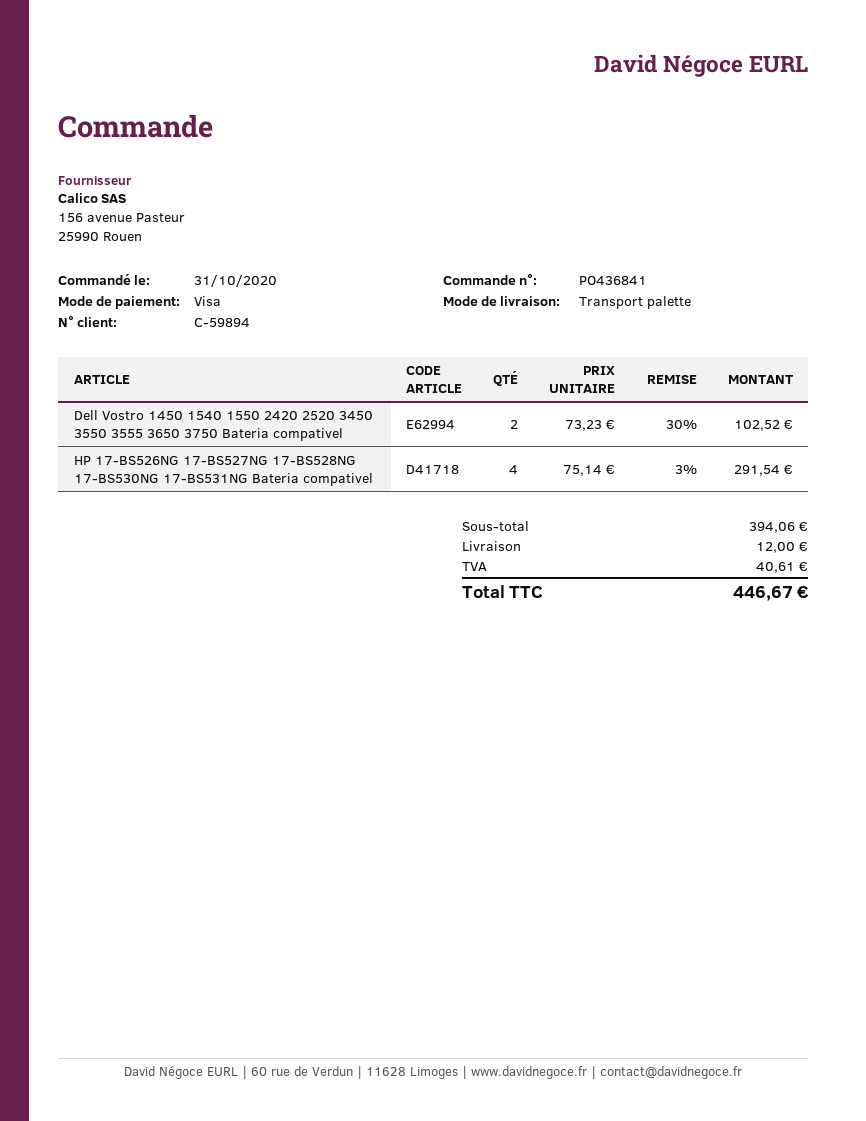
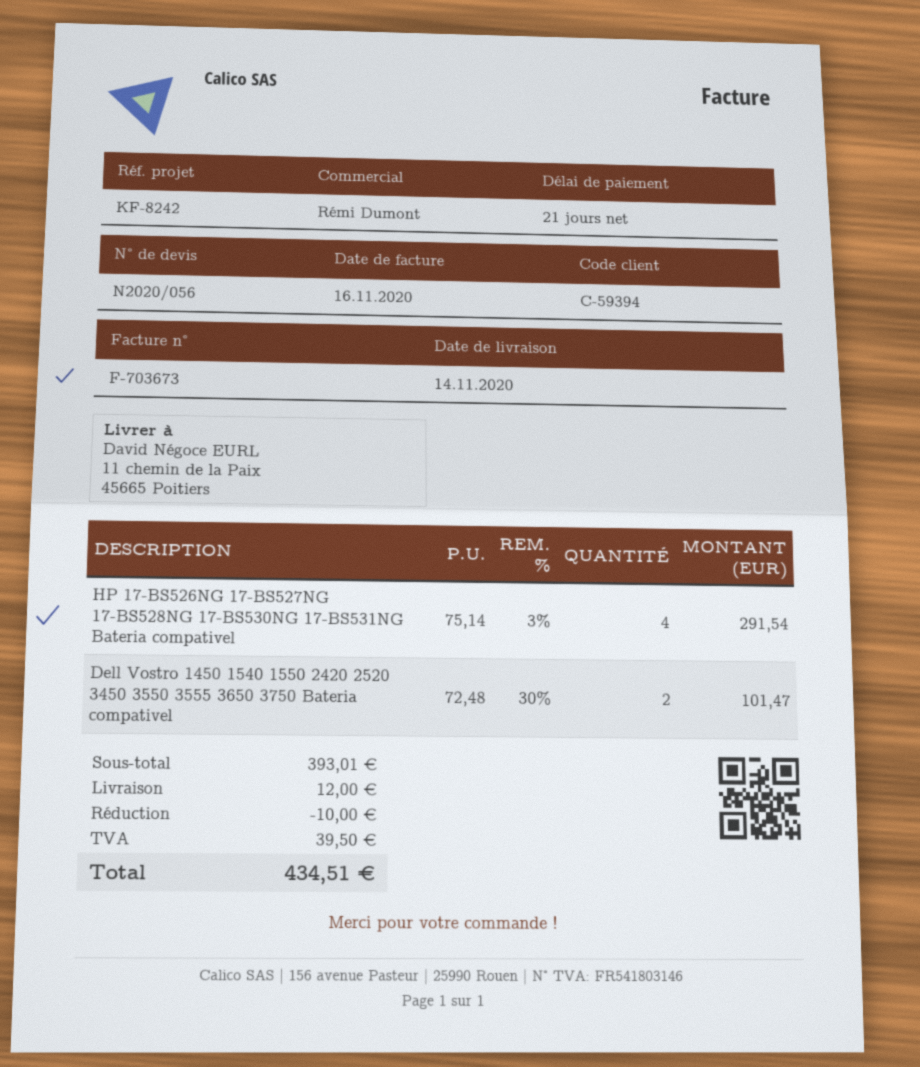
customer number: C-59894 -> C-59394
Dell Vostro 1450 1540 1550 2420 2520 3450 3550 3555 3650 3750 Bateria compativel: 2 x 73.23 - 30% = 102.52 -> 2 x 72.48 - 30% = 101.47
subtotal: 394.06 -> 393.01
discount: none -> 10.00
tax: 40.61 -> 39.50
total: 446.67 -> 434.51

